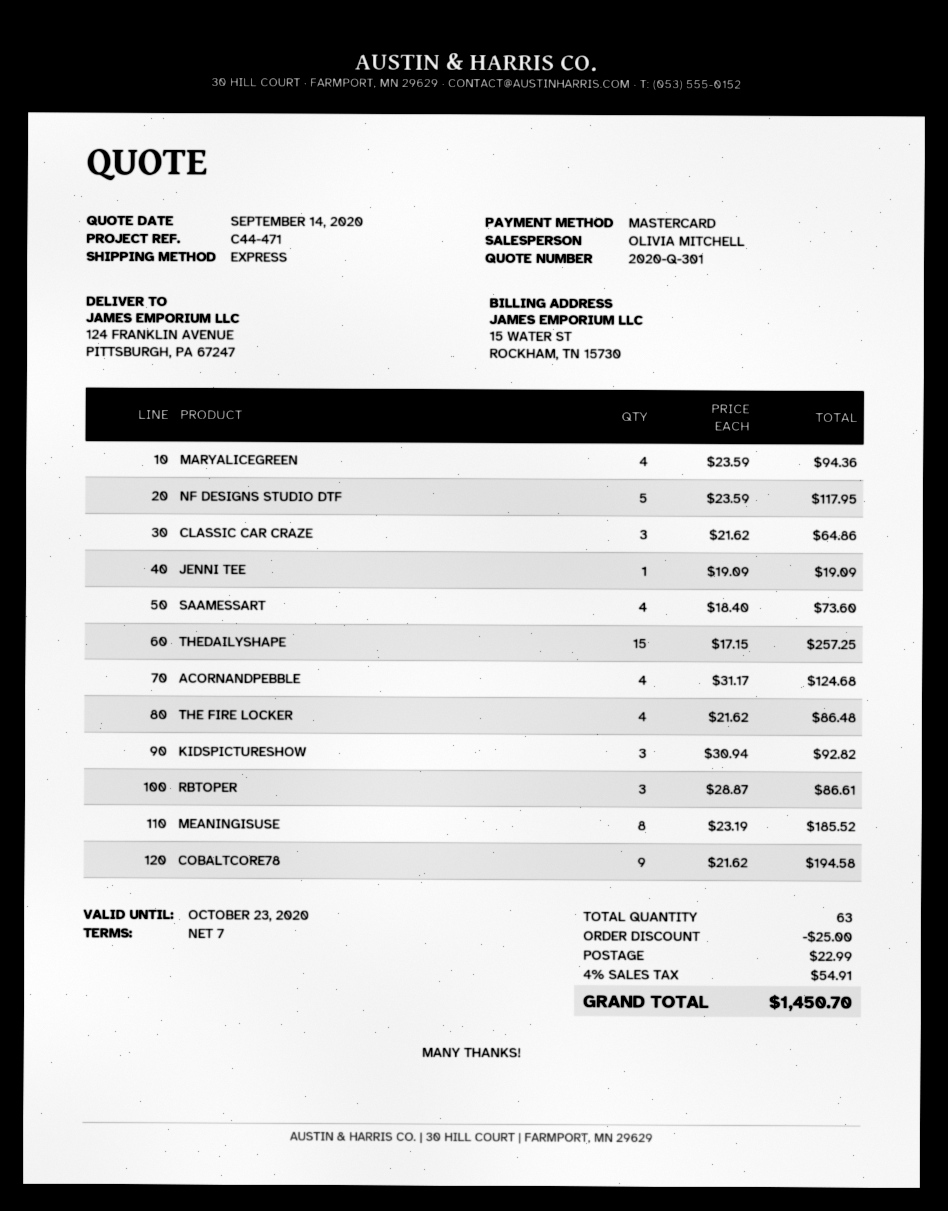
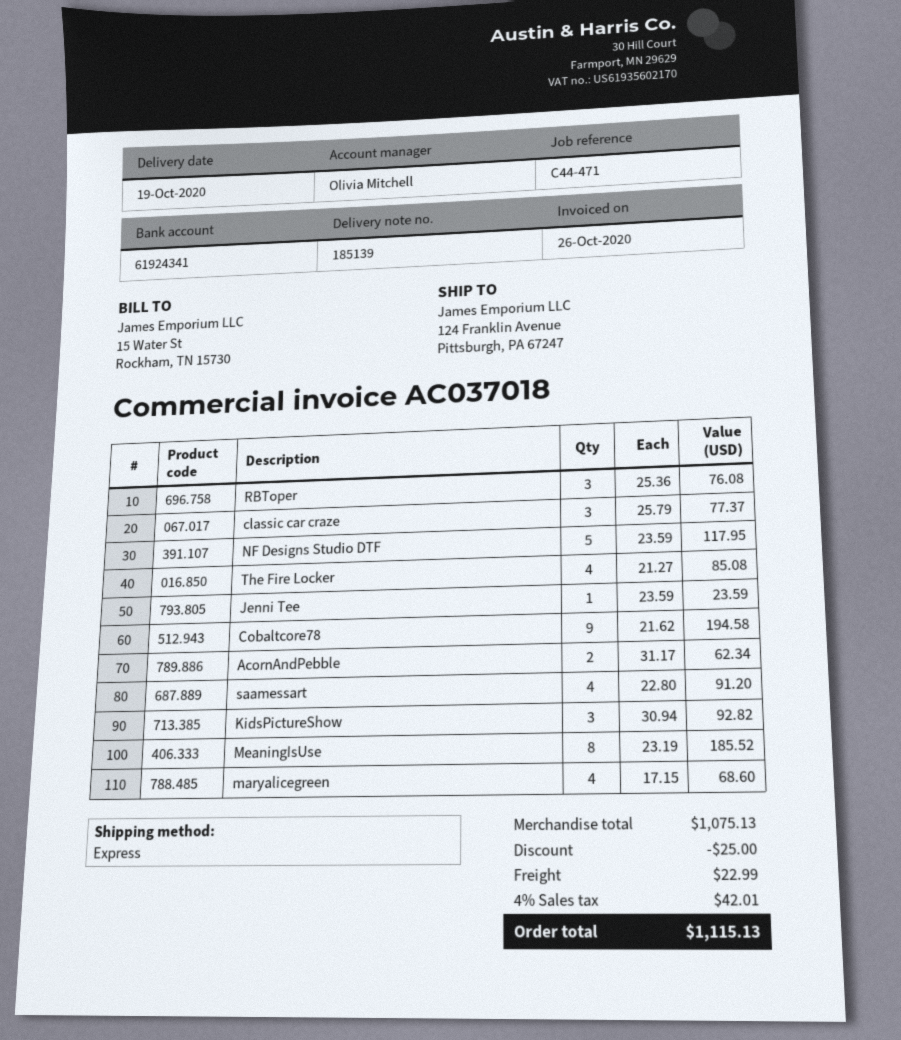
MARYALICEGREEN: 4 x 23.59 = 94.36 -> 4 x 17.15 = 68.60
CLASSIC CAR CRAZE: 3 x 21.62 = 64.86 -> 3 x 25.79 = 77.37
JENNI TEE: 1 x 19.09 = 19.09 -> 1 x 23.59 = 23.59
SAAMESSART: 4 x 18.40 = 73.60 -> 4 x 22.80 = 91.20
THEDAILYSHAPE: 15 x 17.15 = 257.25 -> none
ACORNANDPEBBLE: 4 x 31.17 = 124.68 -> 2 x 31.17 = 62.34
THE FIRE LOCKER: 4 x 21.62 = 86.48 -> 4 x 21.27 = 85.08
RBTOPER: 3 x 28.87 = 86.61 -> 3 x 25.36 = 76.08
tax: 4% = 54.91 -> 4% = 42.01
total: 1450.70 -> 1115.13

